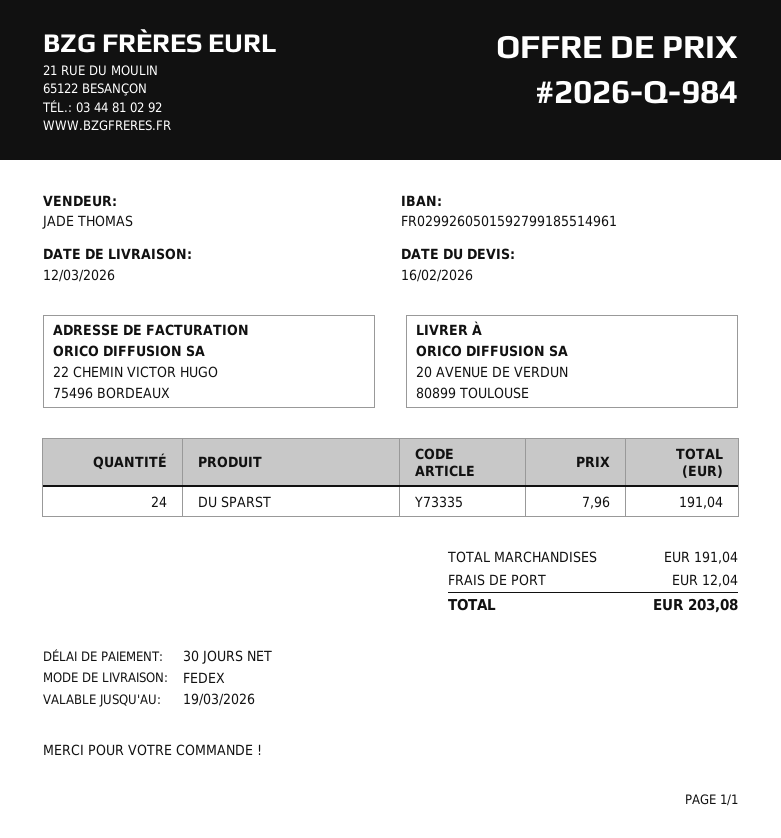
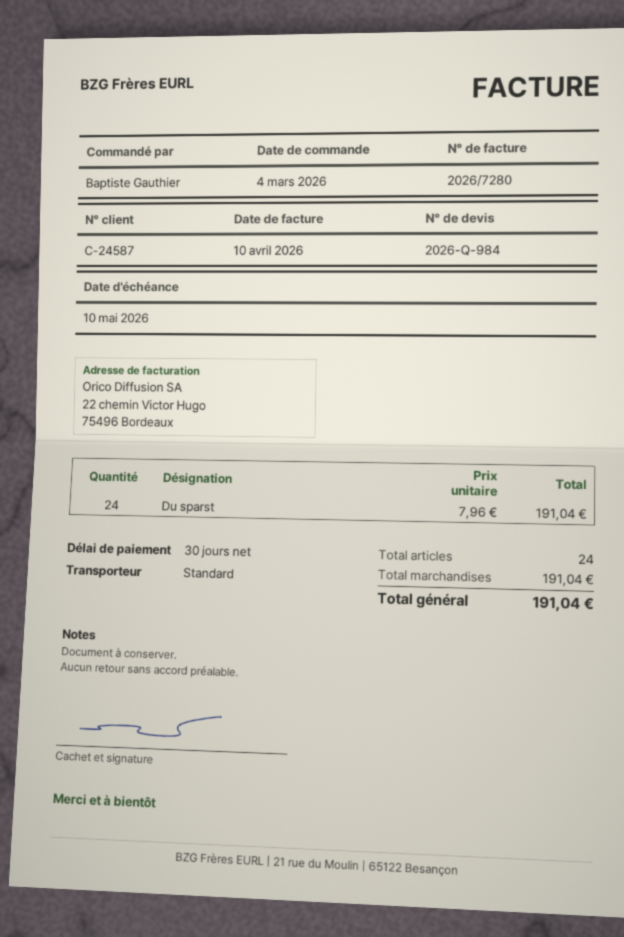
shipping method: FedEx -> standard
shipping: 12.04 -> none
total: 203.08 -> 191.04

